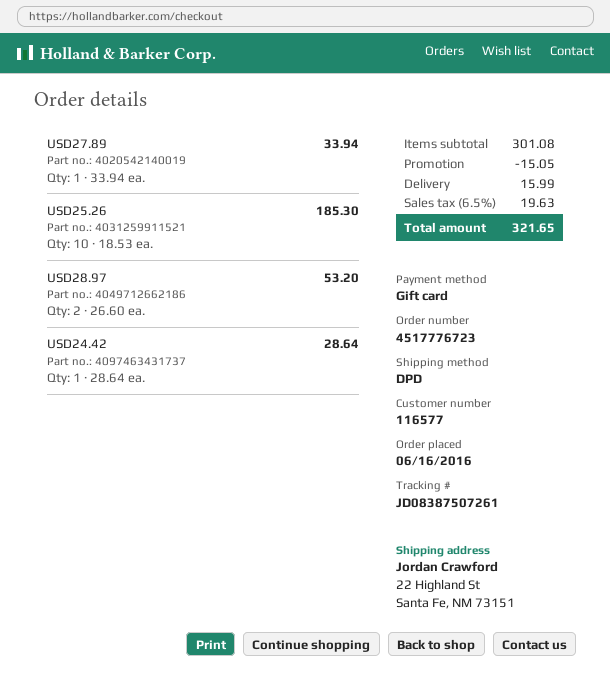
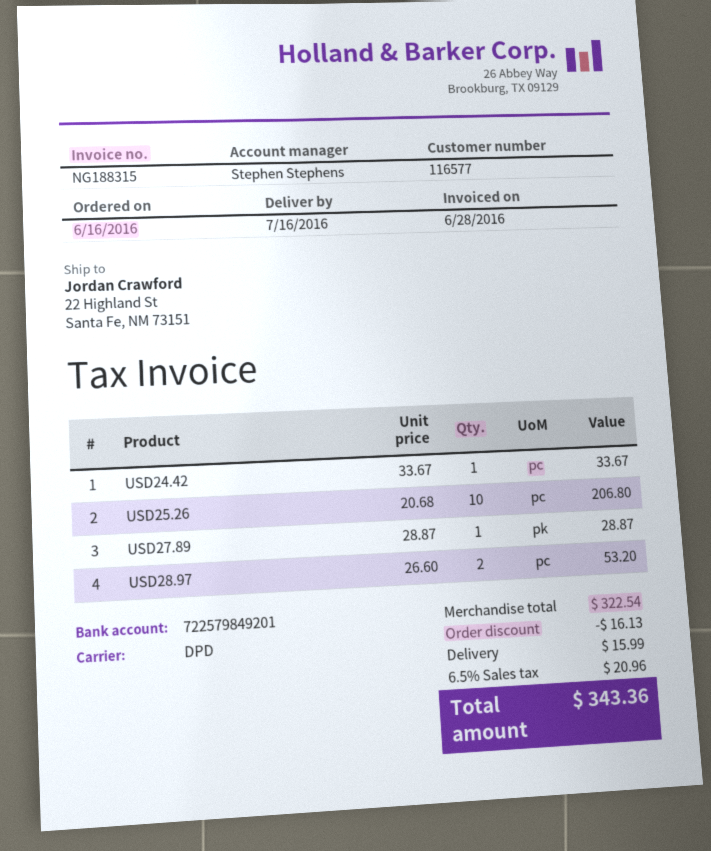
USD27.89: 1 x 33.94 = 33.94 -> 1 x 28.87 = 28.87
USD25.26: 10 x 18.53 = 185.30 -> 10 x 20.68 = 206.80
USD24.42: 1 x 28.64 = 28.64 -> 1 x 33.67 = 33.67
subtotal: 301.08 -> 322.54
discount: 15.05 -> 16.13
tax: 6.5% = 19.63 -> 6.5% = 20.96
total: 321.65 -> 343.36

